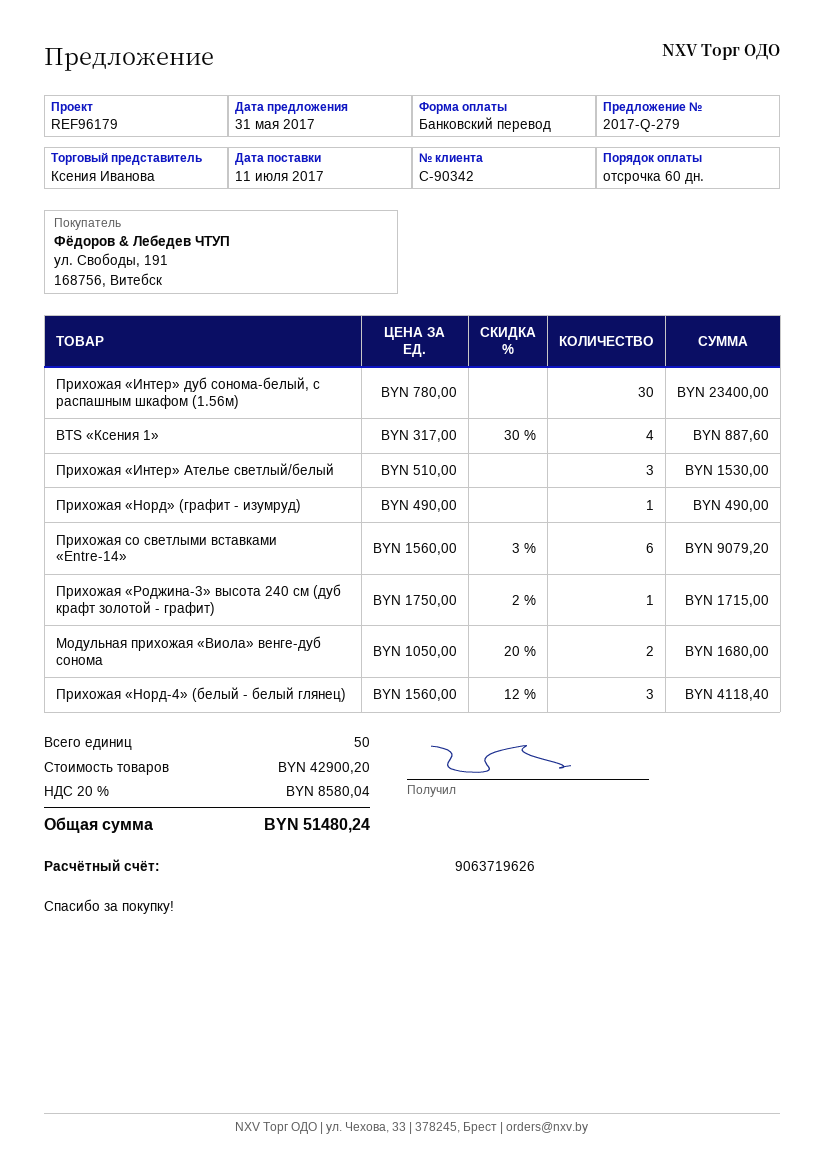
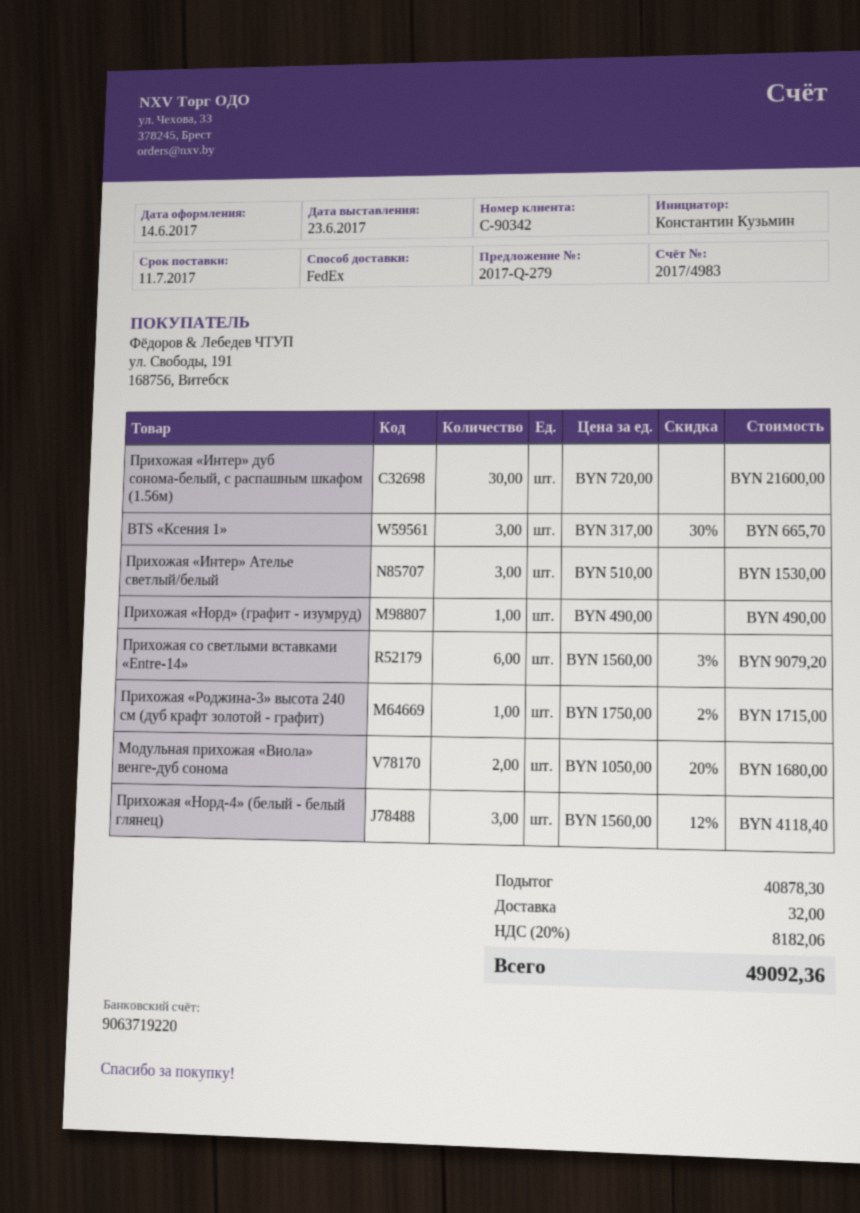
bank account: 9063719626 -> 9063719220
Прихожая «Интер» дуб сонома-белый, с распашным шкафом (1.56м): 30 x 780.00 = 23400.00 -> 30 x 720.00 = 21600.00
BTS «Ксения 1»: 4 x 317.00 - 30% = 887.60 -> 3 x 317.00 - 30% = 665.70
subtotal: 42900.20 -> 40878.30
shipping: none -> 32.00
tax: 20% = 8580.04 -> 20% = 8182.06
total: 51480.24 -> 49092.36

